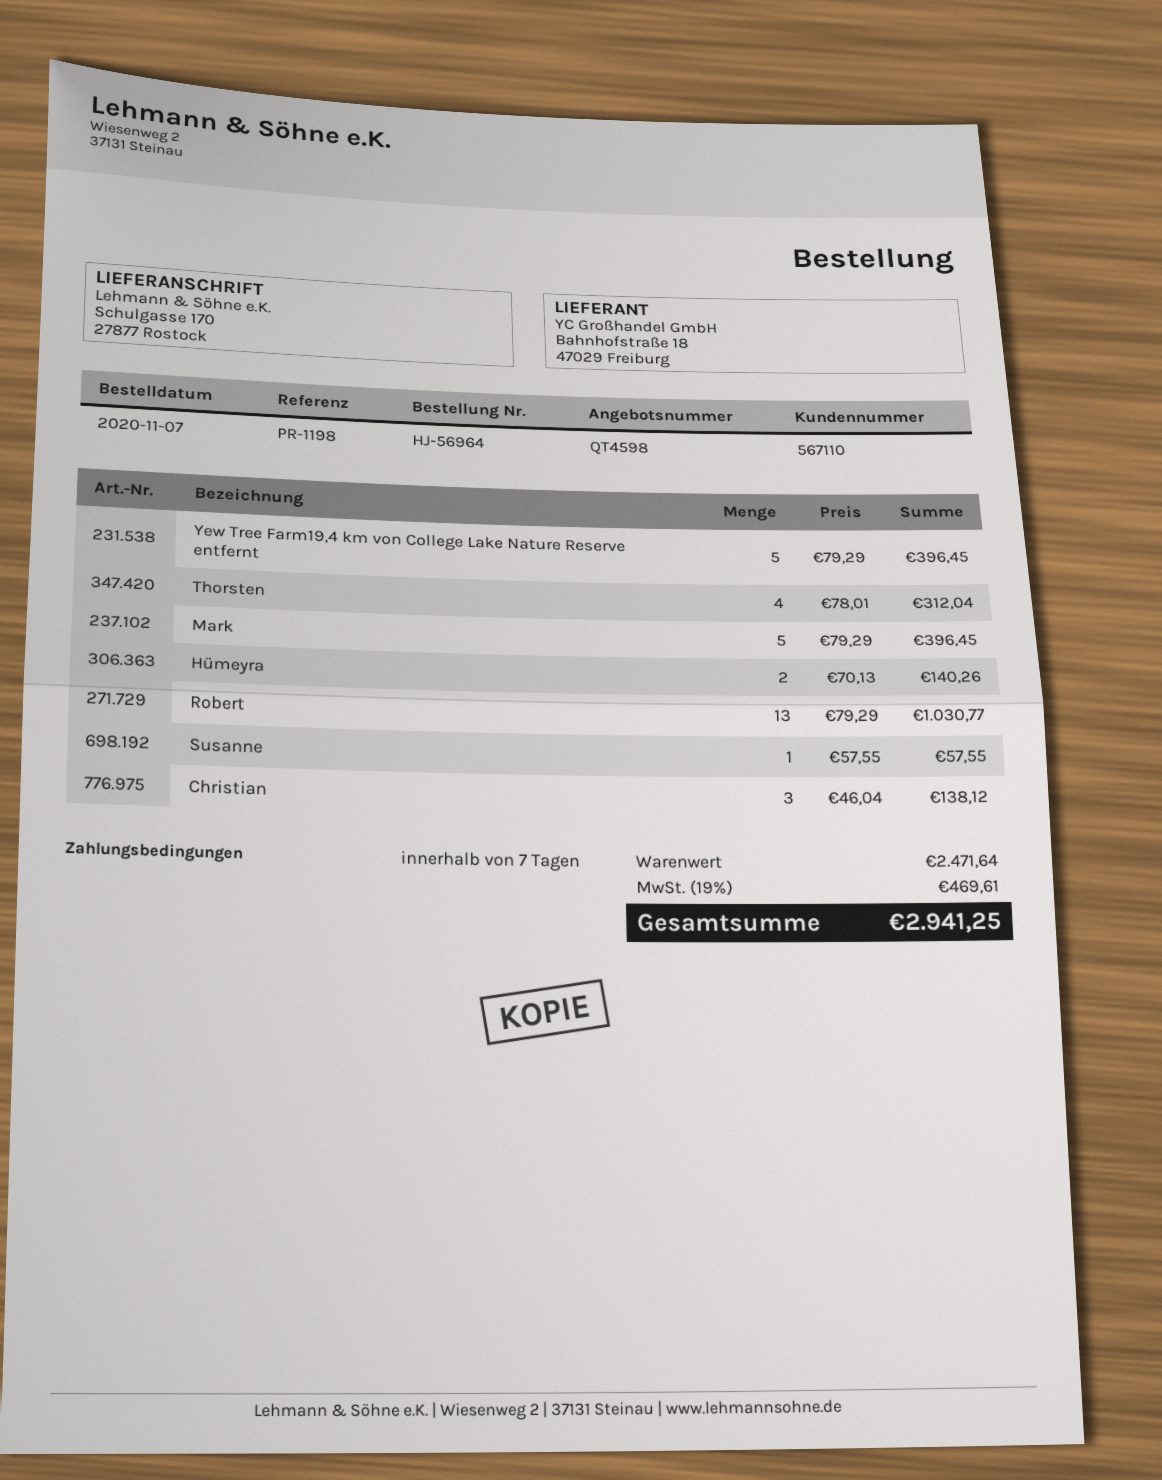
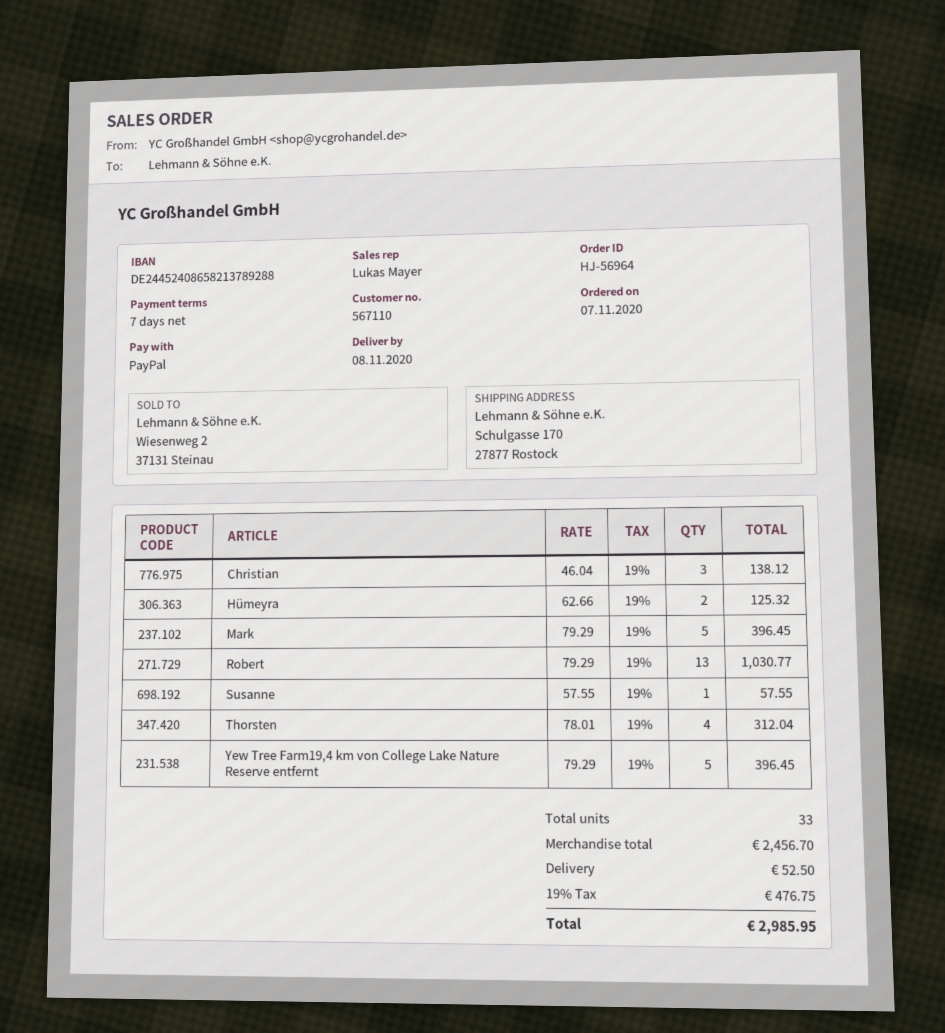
Hümeyra: 2 x 70.13 = 140.26 -> 2 x 62.66 = 125.32
subtotal: 2471.64 -> 2456.70
shipping: none -> 52.50
tax: 19% = 469.61 -> 19% = 476.75
total: 2941.25 -> 2985.95

